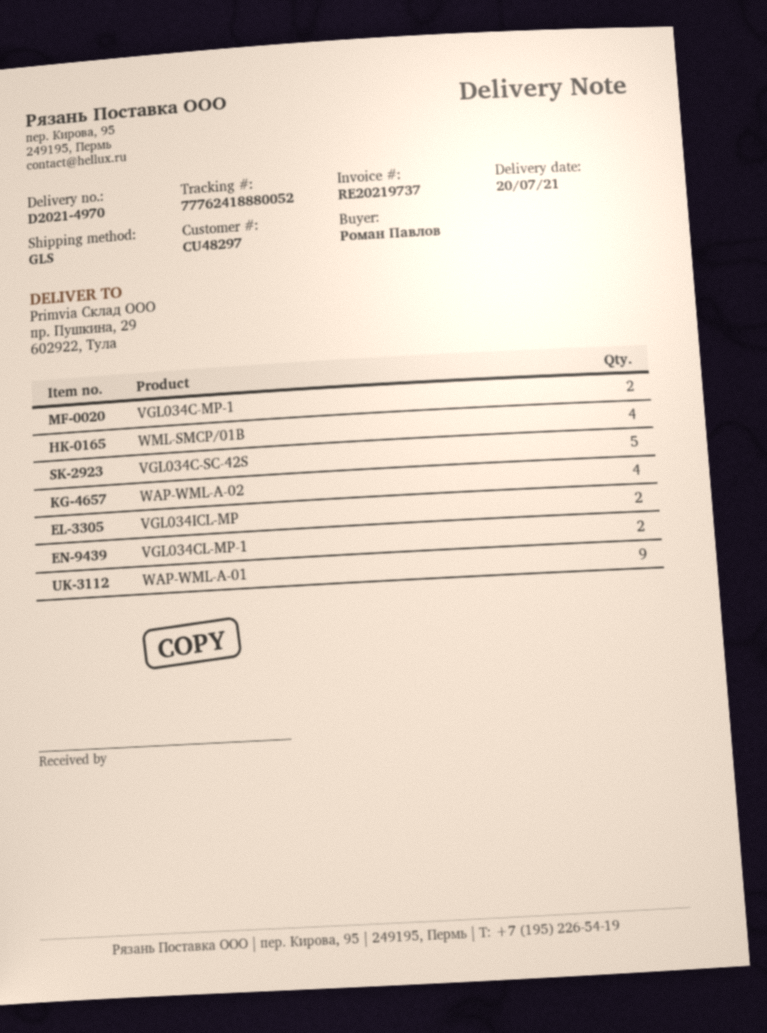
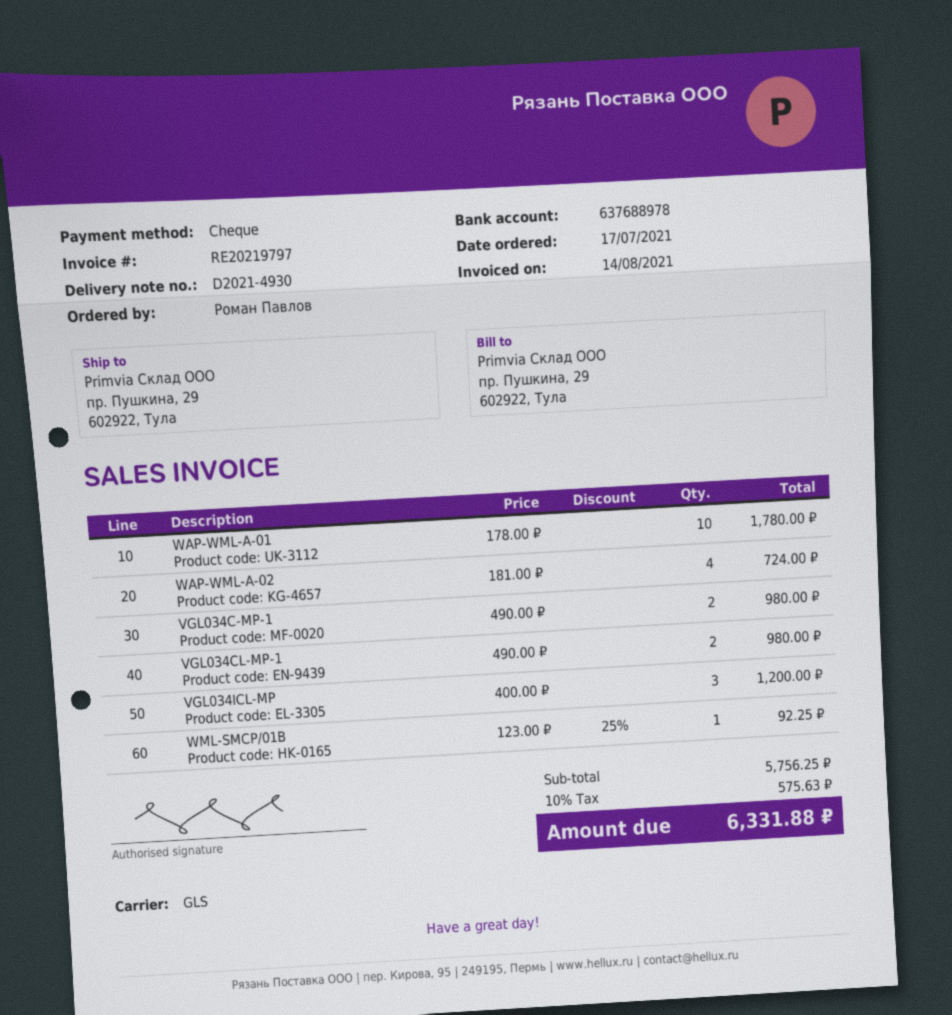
delivery note number: D2021-4970 -> D2021-4930
invoice number: RE20219737 -> RE20219797
WML-SMCP/01B: 4 -> 1
VGL034C-SC-42S: 5 -> none
VGL034ICL-MP: 2 -> 3
WAP-WML-A-01: 9 -> 10

